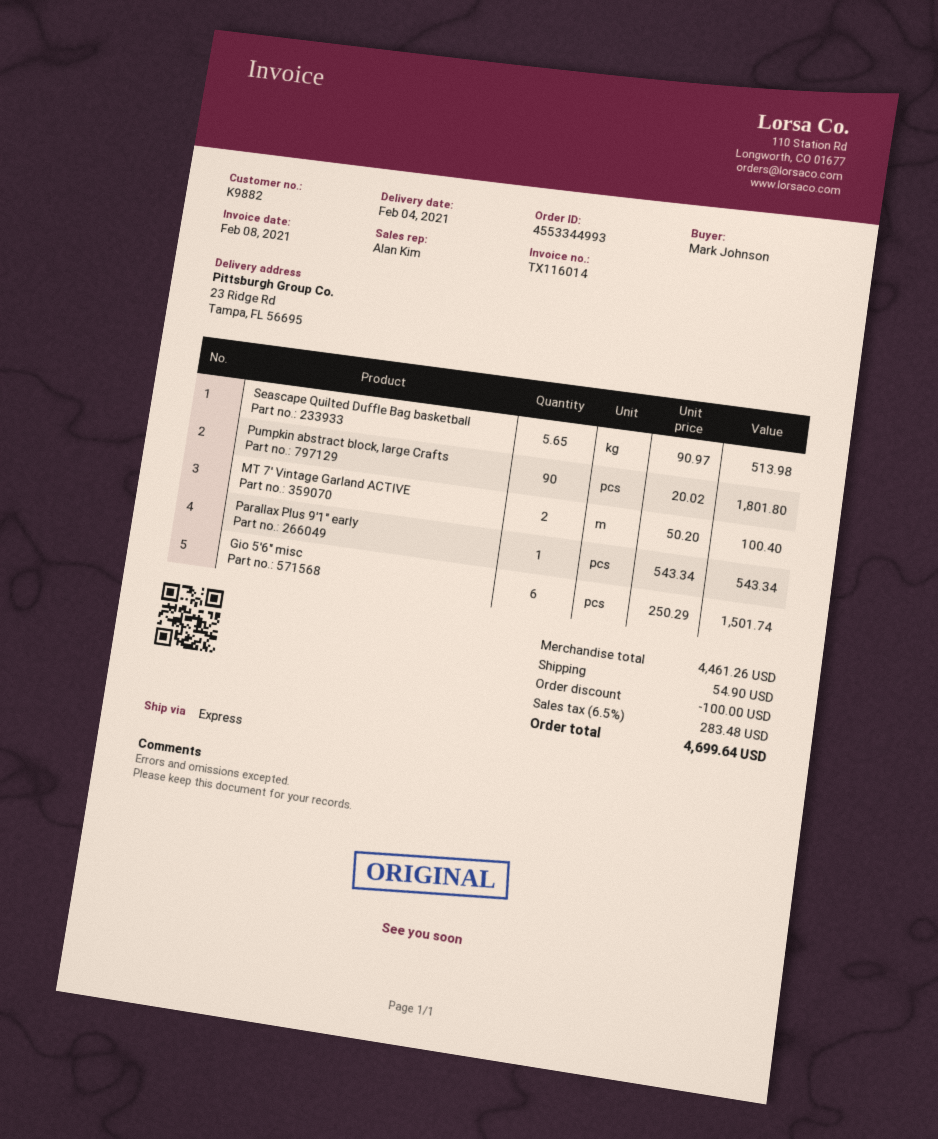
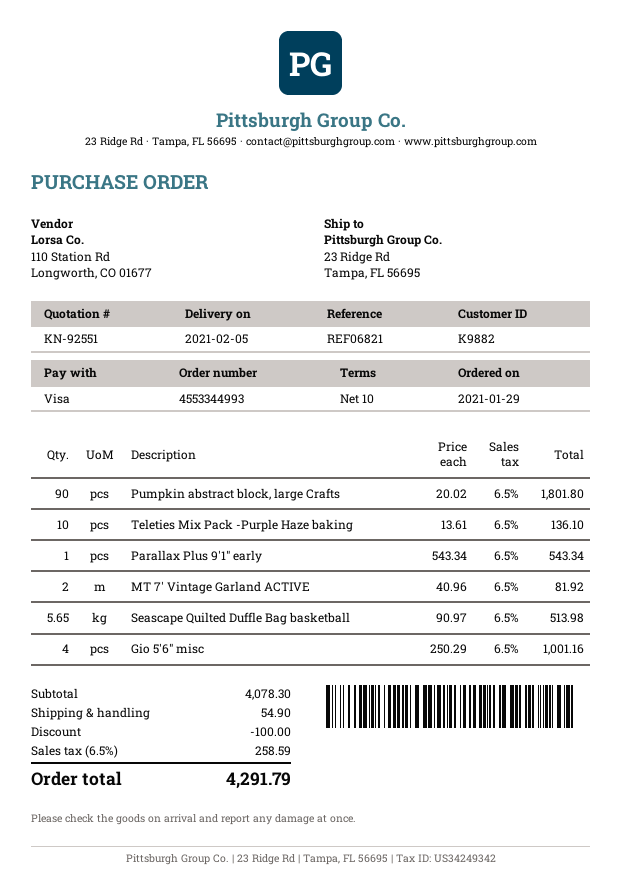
delivery date: 2021-02-04 -> 2021-02-05
MT 7' Vintage Garland ACTIVE: 2 x 50.20 = 100.40 -> 2 x 40.96 = 81.92
Gio 5'6" misc: 6 x 250.29 = 1501.74 -> 4 x 250.29 = 1001.16
Teleties Mix Pack -Purple Haze baking: none -> 10 x 13.61 = 136.10
subtotal: 4461.26 -> 4078.30
tax: 6.5% = 283.48 -> 6.5% = 258.59
total: 4699.64 -> 4291.79

